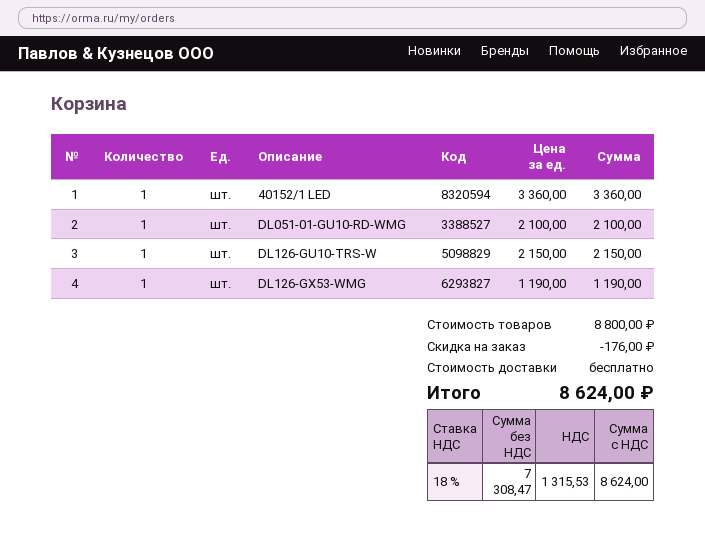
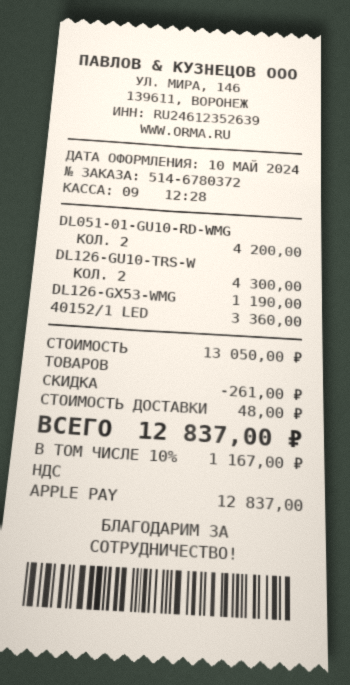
DL051-01-GU10-RD-WMG: 1 for 2100.00 -> 2 for 4200.00
DL126-GU10-TRS-W: 1 for 2150.00 -> 2 for 4300.00
subtotal: 8800.00 -> 13050.00
discount: 176.00 -> 261.00
shipping: 0.00 -> 48.00
tax: 18% = 1315.53 -> 10% = 1167.00
total: 8624.00 -> 12837.00

